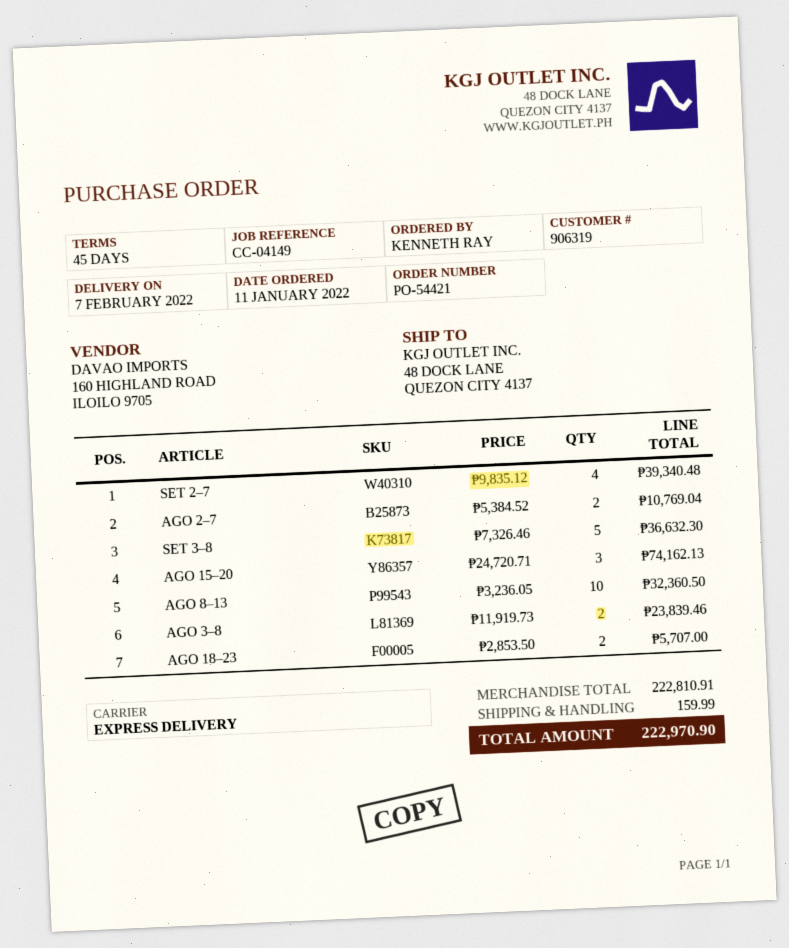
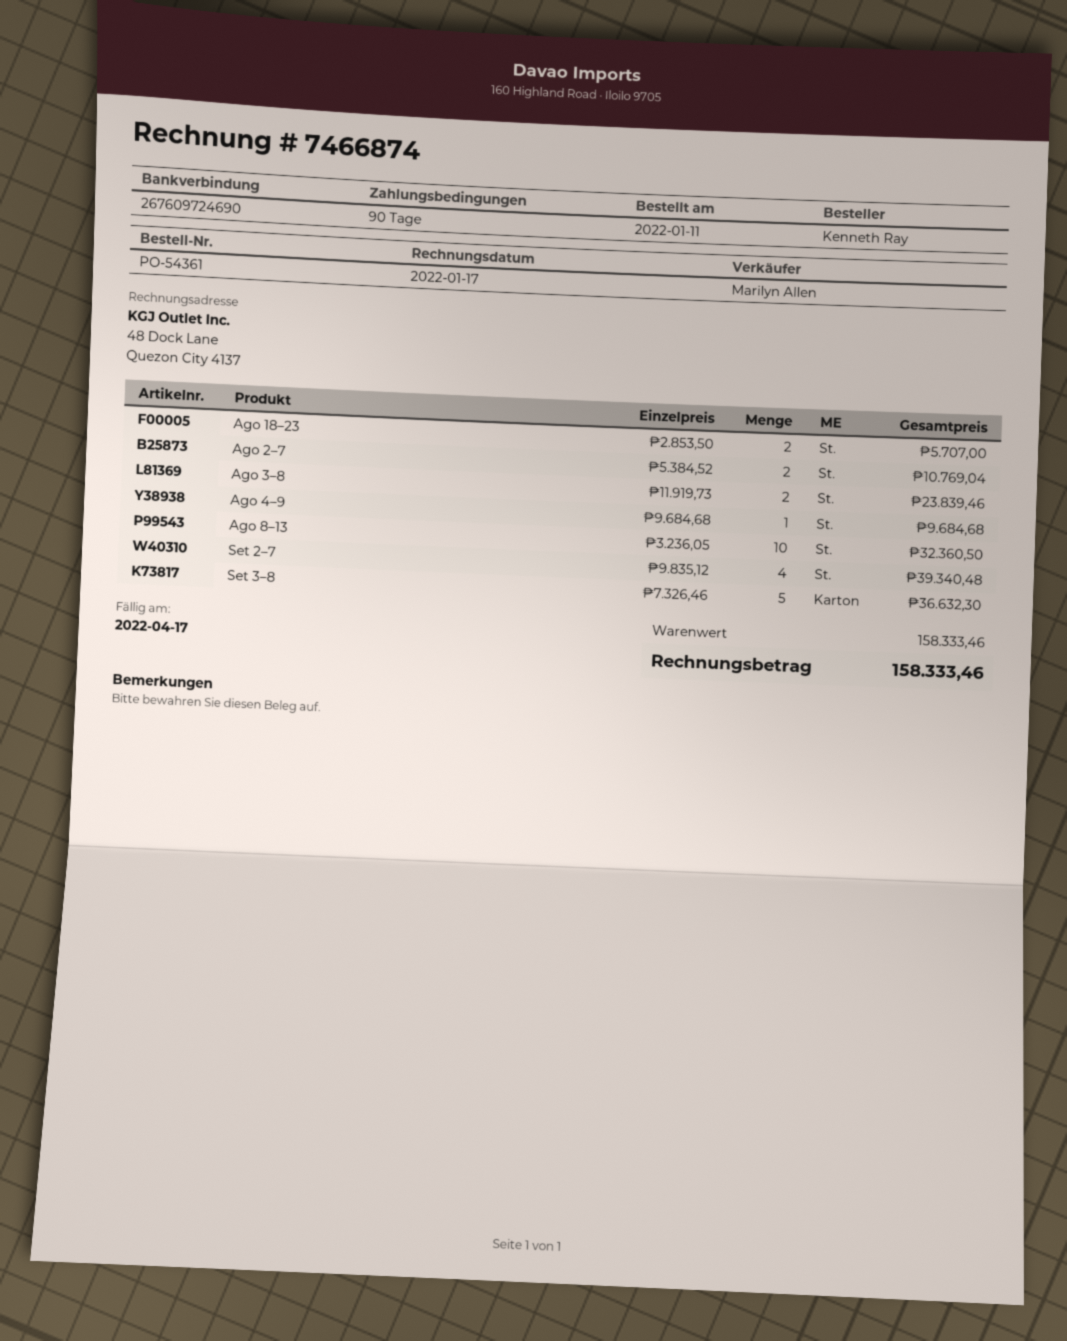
order number: PO-54421 -> PO-54361
payment terms: 45 days -> 90 days
AGO 15–20: 3 x 24720.71 = 74162.13 -> none
Ago 4–9: none -> 1 x 9684.68 = 9684.68
subtotal: 222810.91 -> 158333.46
shipping: 159.99 -> none
total: 222970.90 -> 158333.46

